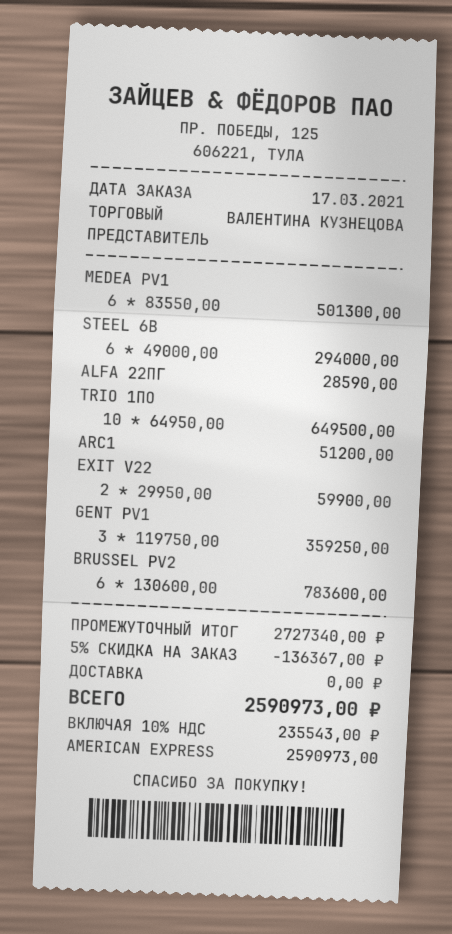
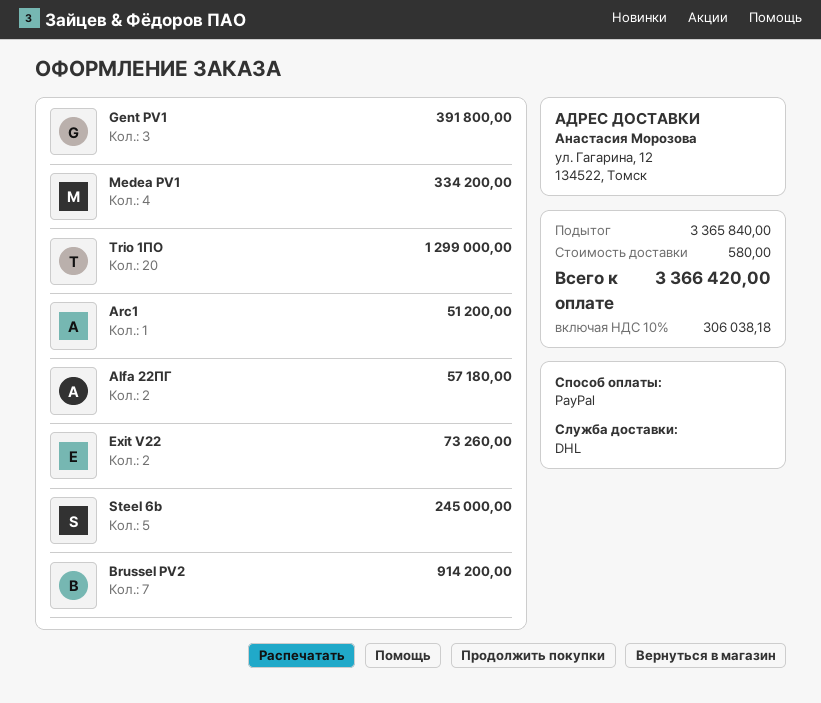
payment method: American Express -> PayPal
MEDEA PV1: 6 for 501300.00 -> 4 for 334200.00
STEEL 6B: 6 for 294000.00 -> 5 for 245000.00
ALFA 22ПГ: 1 for 28590.00 -> 2 for 57180.00
TRIO 1ПО: 10 for 649500.00 -> 20 for 1299000.00
EXIT V22: 2 for 59900.00 -> 2 for 73260.00
GENT PV1: 3 for 359250.00 -> 3 for 391800.00
BRUSSEL PV2: 6 for 783600.00 -> 7 for 914200.00
subtotal: 2727340.00 -> 3365840.00
discount: 5% = 136367.00 -> none
shipping: 0.00 -> 580.00
tax: 10% = 235543.00 -> 10% = 306038.18
total: 2590973.00 -> 3366420.00

